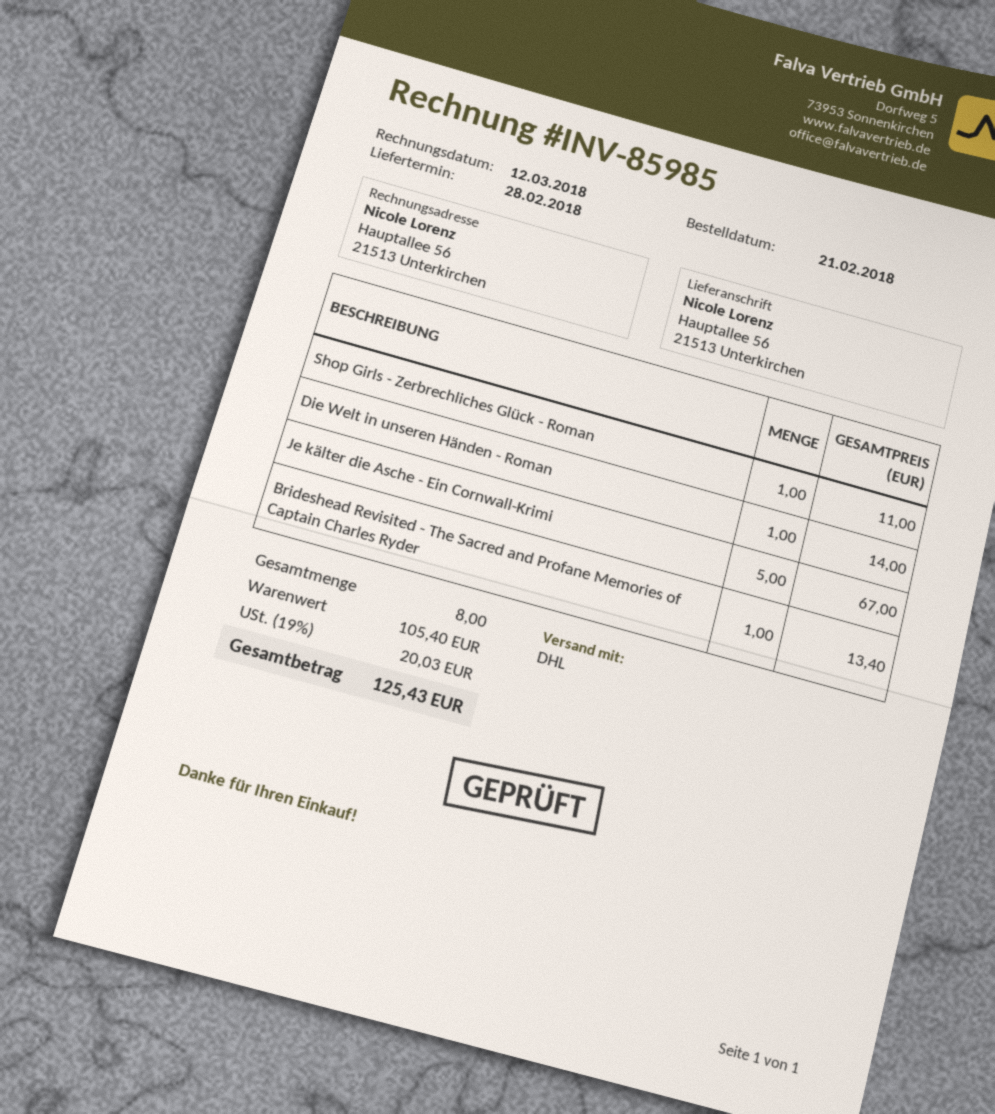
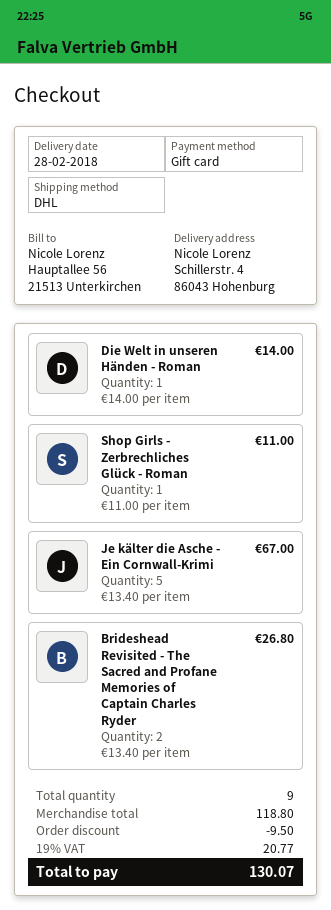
ship to: Hauptallee 56, 21513 Unterkirchen -> Schillerstr. 4, 86043 Hohenburg
Brideshead Revisited - The Sacred and Profane Memories of Captain Charles Ryder: 1 for 13.40 -> 2 for 26.80
total quantity: 8 -> 9
subtotal: 105.40 -> 118.80
discount: none -> 9.50
tax: 19% = 20.03 -> 19% = 20.77
total: 125.43 -> 130.07

